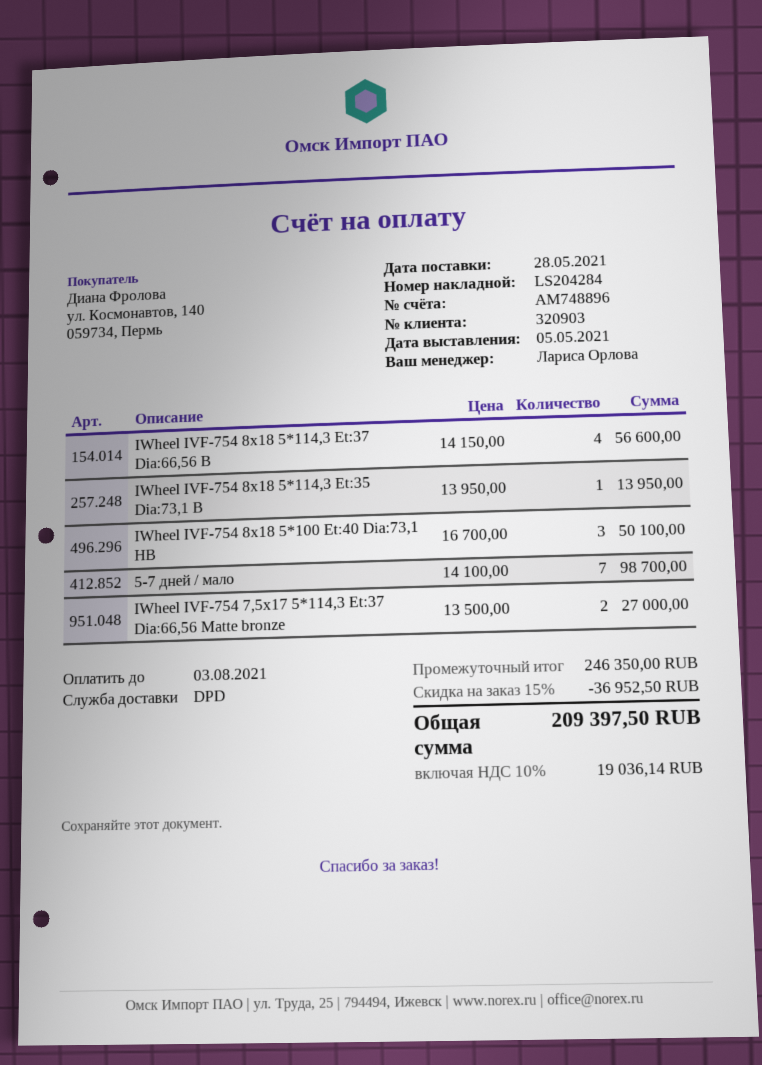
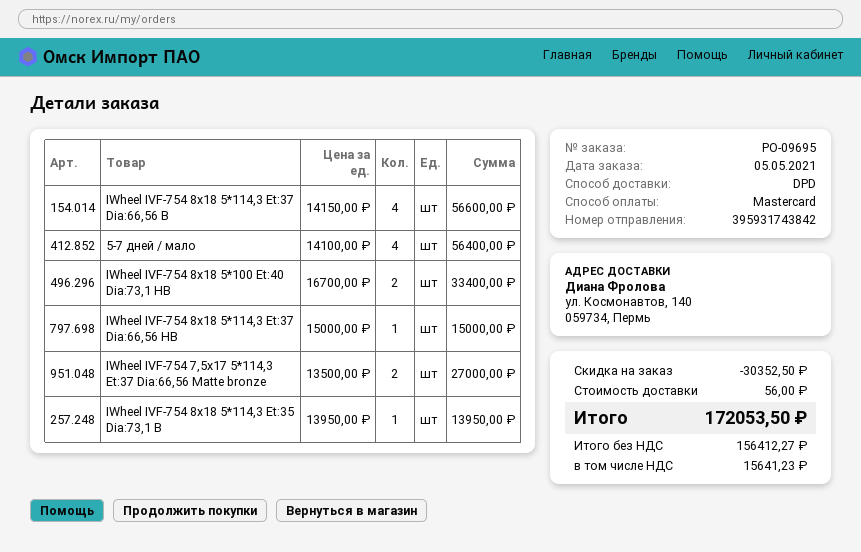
IWheel IVF-754 8x18 5*100 Et:40 Dia:73,1 HB: 3 x 16700.00 = 50100.00 -> 2 x 16700.00 = 33400.00
5-7 дней / мало: 7 x 14100.00 = 98700.00 -> 4 x 14100.00 = 56400.00
IWheel IVF-754 8x18 5*114,3 Et:37 Dia:66,56 HB: none -> 1 x 15000.00 = 15000.00
discount: 36952.50 -> 30352.50
shipping: none -> 56.00
tax: 19036.14 -> 15641.23
total: 209397.50 -> 172053.50

